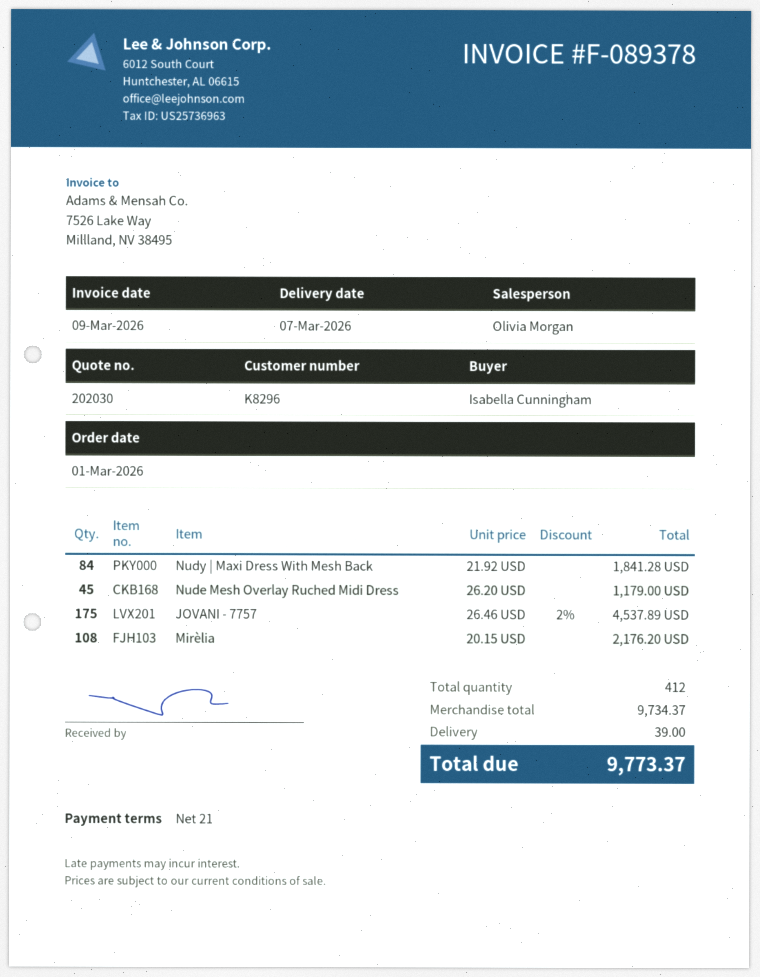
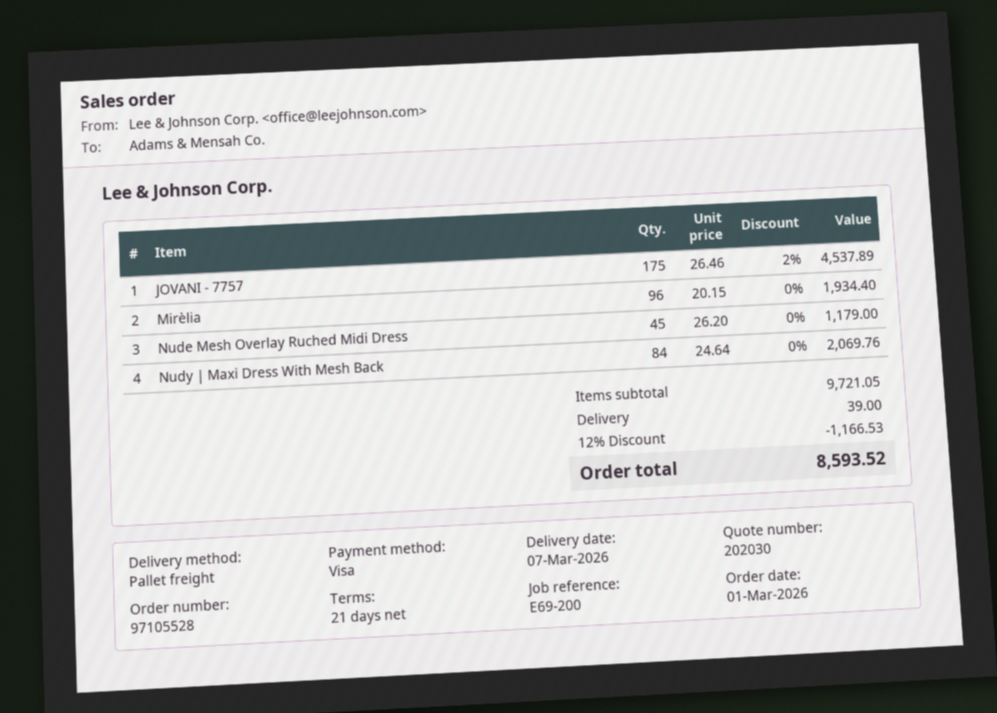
Nudy | Maxi Dress With Mesh Back: 84 x 21.92 = 1841.28 -> 84 x 24.64 = 2069.76
Mirèlia: 108 x 20.15 = 2176.20 -> 96 x 20.15 = 1934.40
subtotal: 9734.37 -> 9721.05
discount: none -> 12% = 1166.53
total: 9773.37 -> 8593.52

